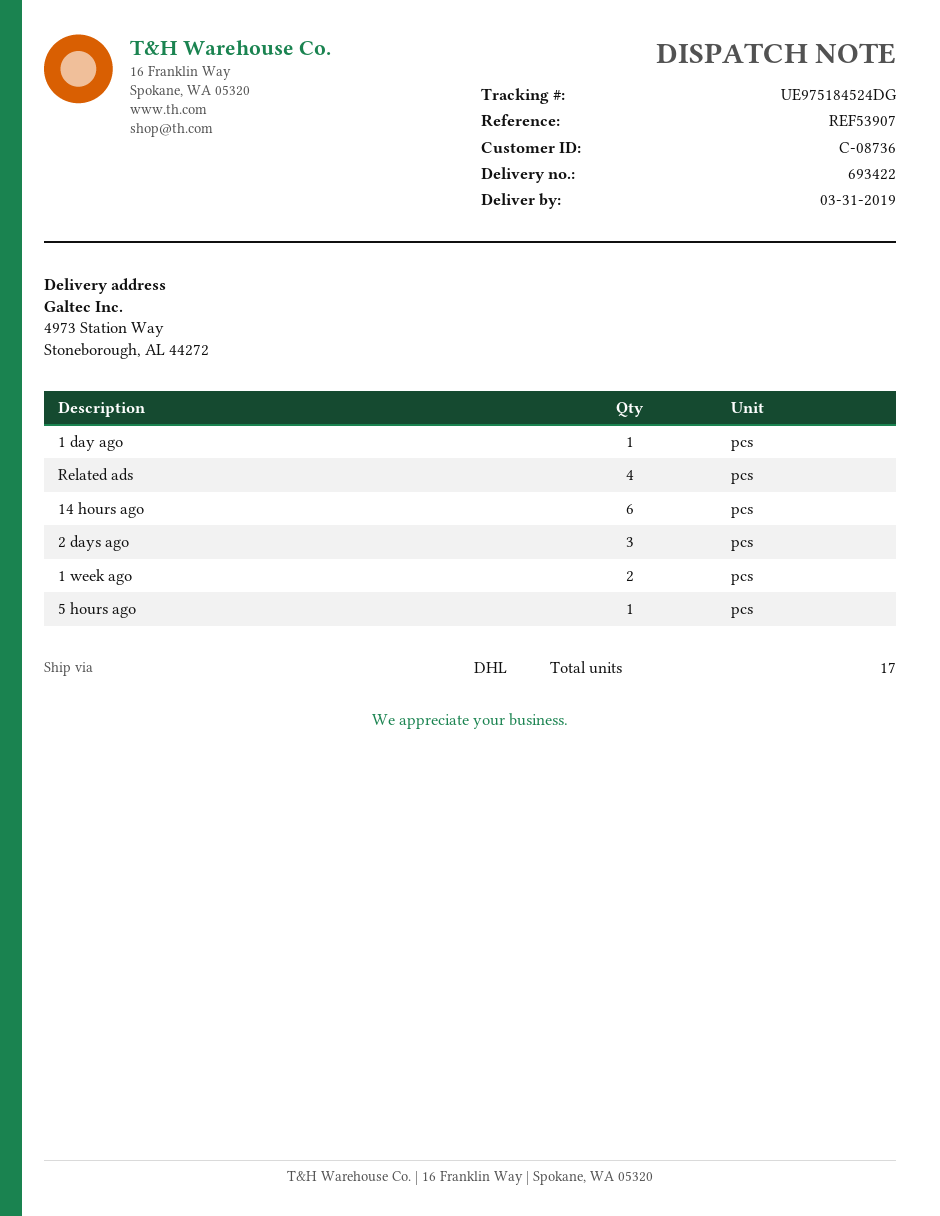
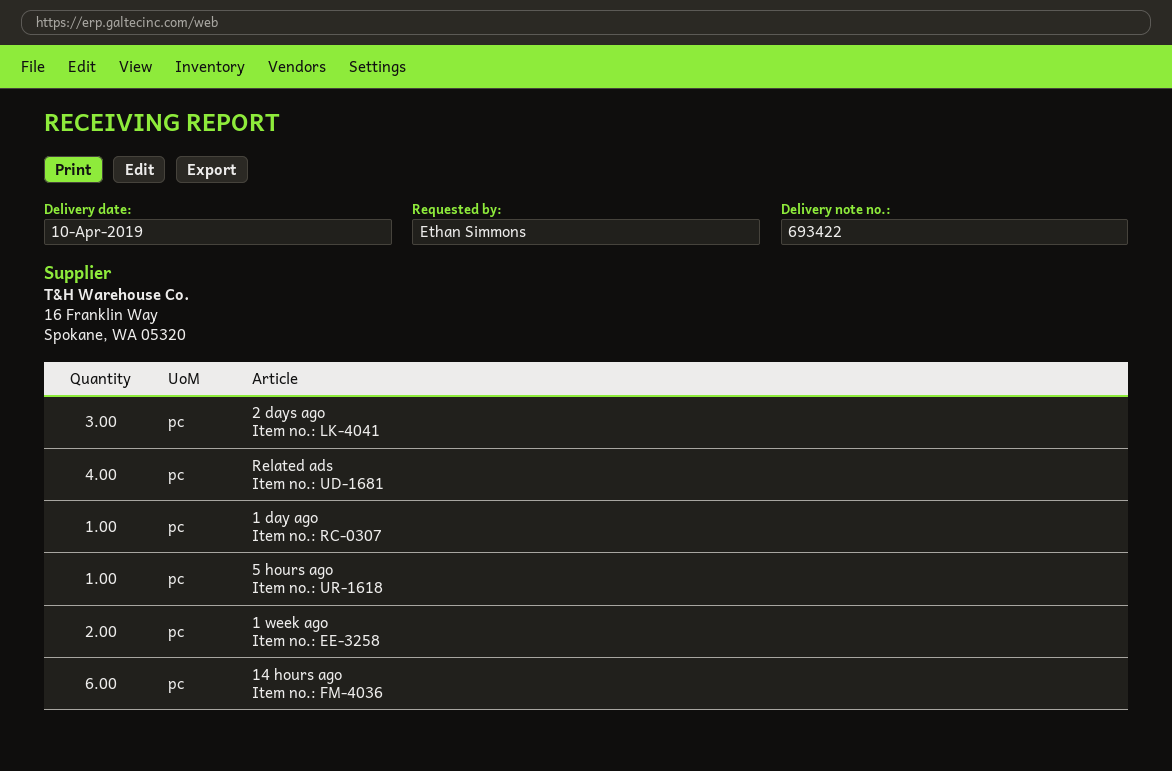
delivery date: 2019-03-31 -> 2019-04-10

